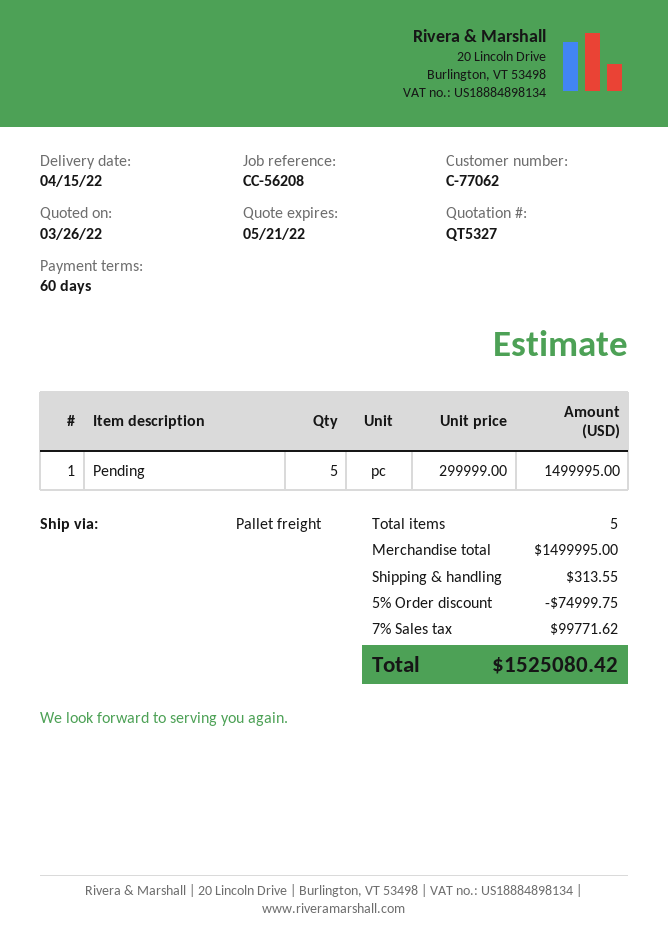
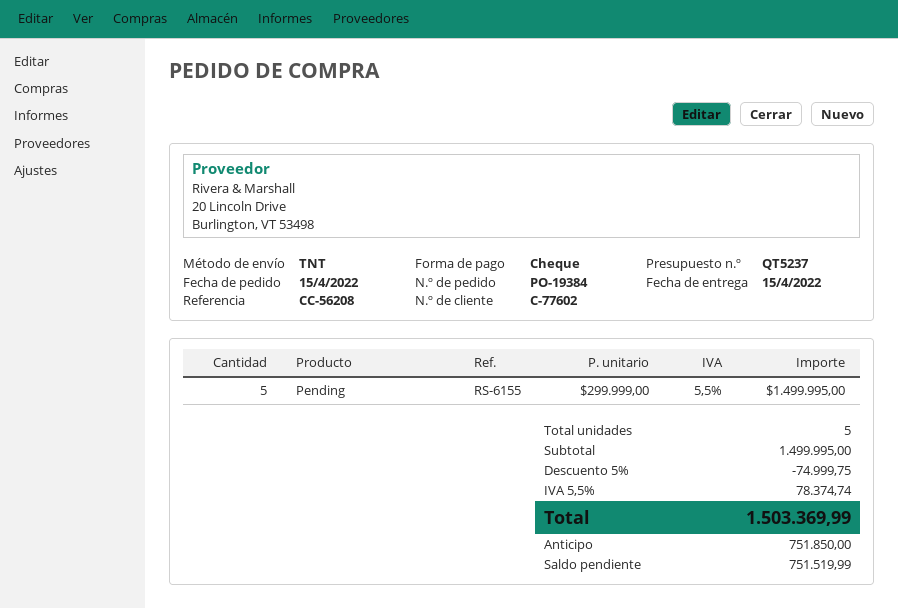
quote number: QT5327 -> QT5237
customer number: C-77062 -> C-77602
shipping method: pallet freight -> TNT
shipping: 313.55 -> none
tax: 7% = 99771.62 -> 5.5% = 78374.74
total: 1525080.42 -> 1503369.99

